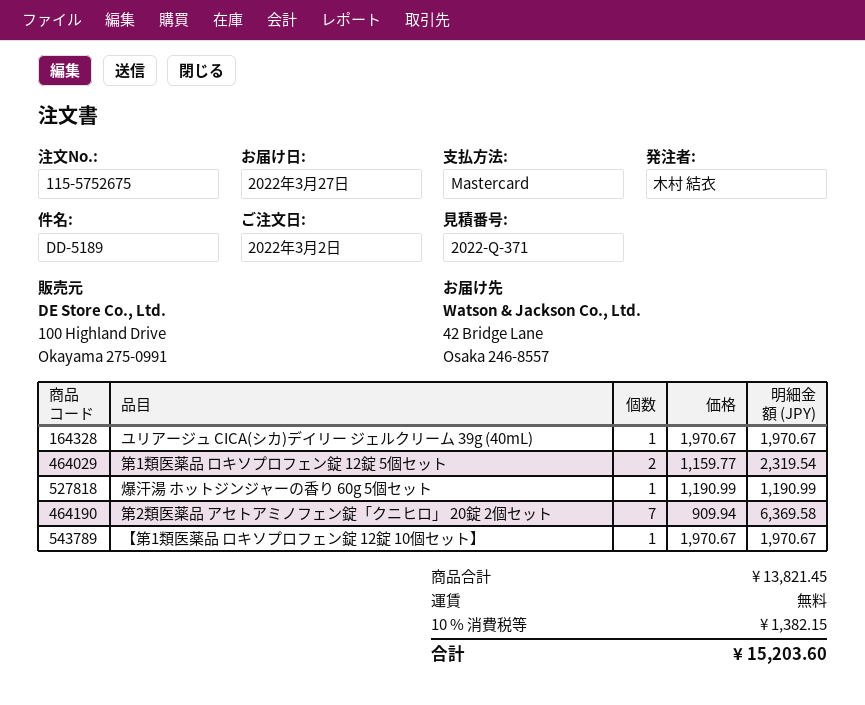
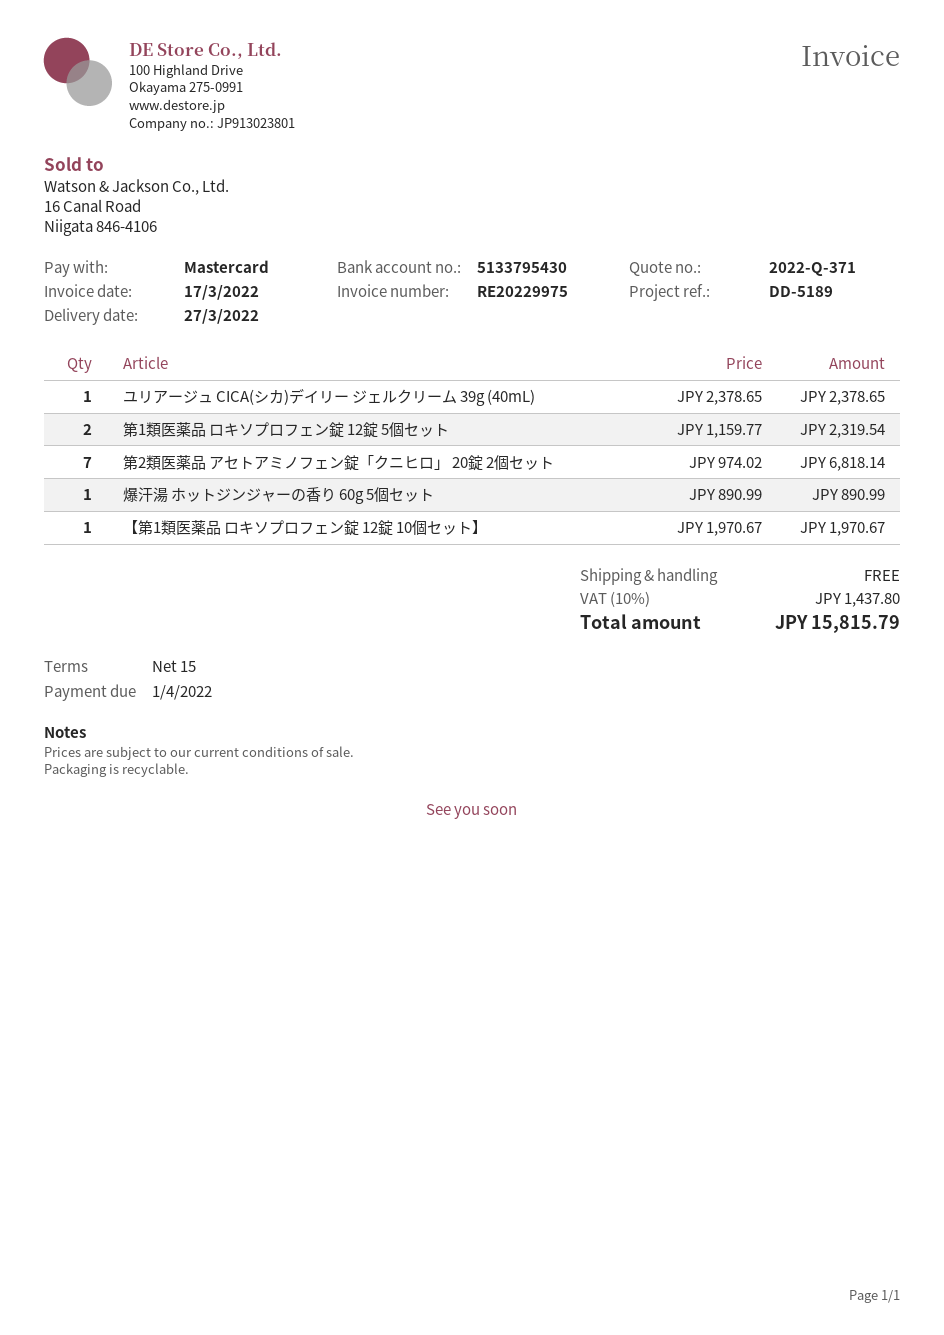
ユリアージュ CICA(シカ)デイリー ジェルクリーム 39g (40mL): 1 x 1970.67 = 1970.67 -> 1 x 2378.65 = 2378.65
爆汗湯 ホットジンジャーの香り 60g 5個セット: 1 x 1190.99 = 1190.99 -> 1 x 890.99 = 890.99
第2類医薬品 アセトアミノフェン錠「クニヒロ」 20錠 2個セット: 7 x 909.94 = 6369.58 -> 7 x 974.02 = 6818.14
tax: 10% = 1382.15 -> 10% = 1437.80
total: 15203.60 -> 15815.79

